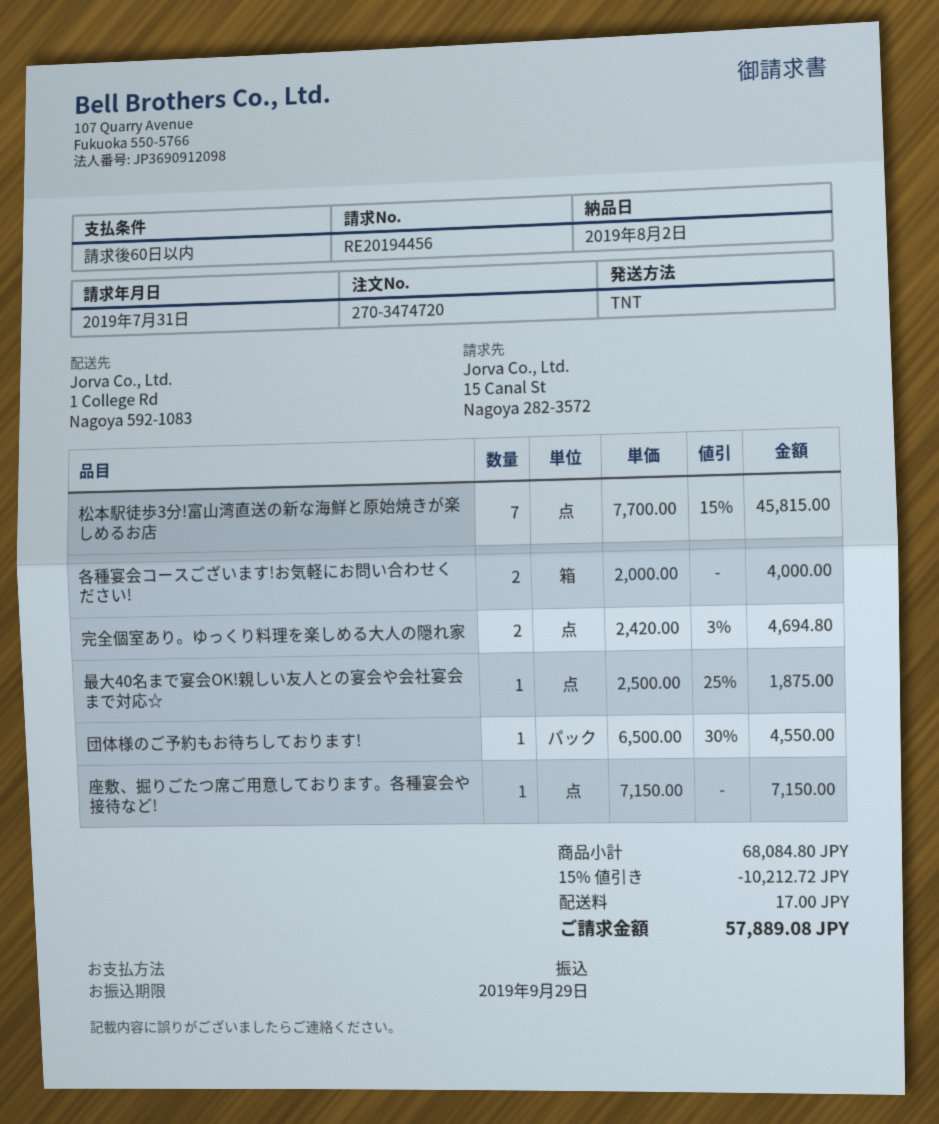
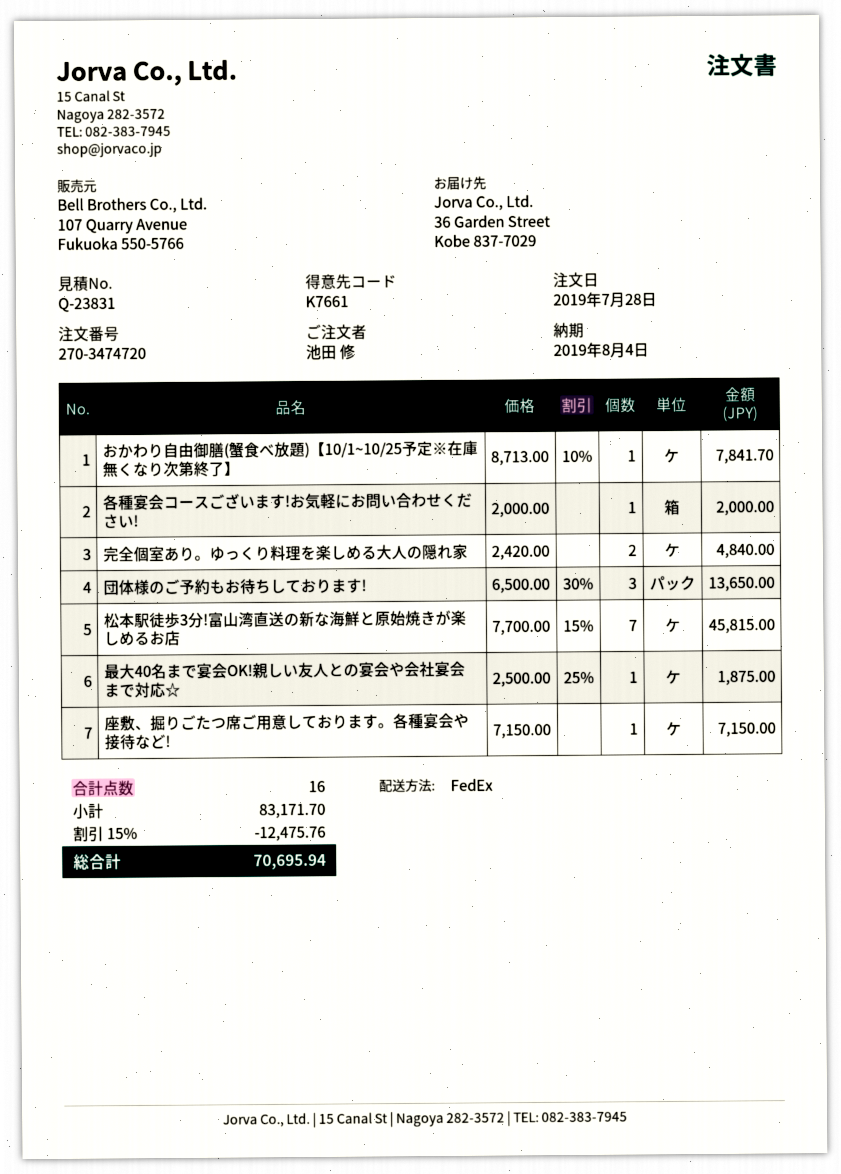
delivery date: 2019-08-02 -> 2019-08-04
shipping method: TNT -> FedEx
ship to: 1 College Rd, Nagoya 592-1083 -> 36 Garden Street, Kobe 837-7029
各種宴会コースございます!お気軽にお問い合わせください!: 2 x 2000.00 = 4000.00 -> 1 x 2000.00 = 2000.00
完全個室あり。ゆっくり料理を楽しめる大人の隠れ家: 2 x 2420.00 - 3% = 4694.80 -> 2 x 2420.00 = 4840.00
団体様のご予約もお待ちしております!: 1 x 6500.00 - 30% = 4550.00 -> 3 x 6500.00 - 30% = 13650.00
おかわり自由御膳(蟹食べ放題)【10/1~10/25予定※在庫無くなり次第終了】: none -> 1 x 8713.00 - 10% = 7841.70
subtotal: 68084.80 -> 83171.70
discount: 15% = 10212.72 -> 15% = 12475.76
shipping: 17.00 -> none
total: 57889.08 -> 70695.94

